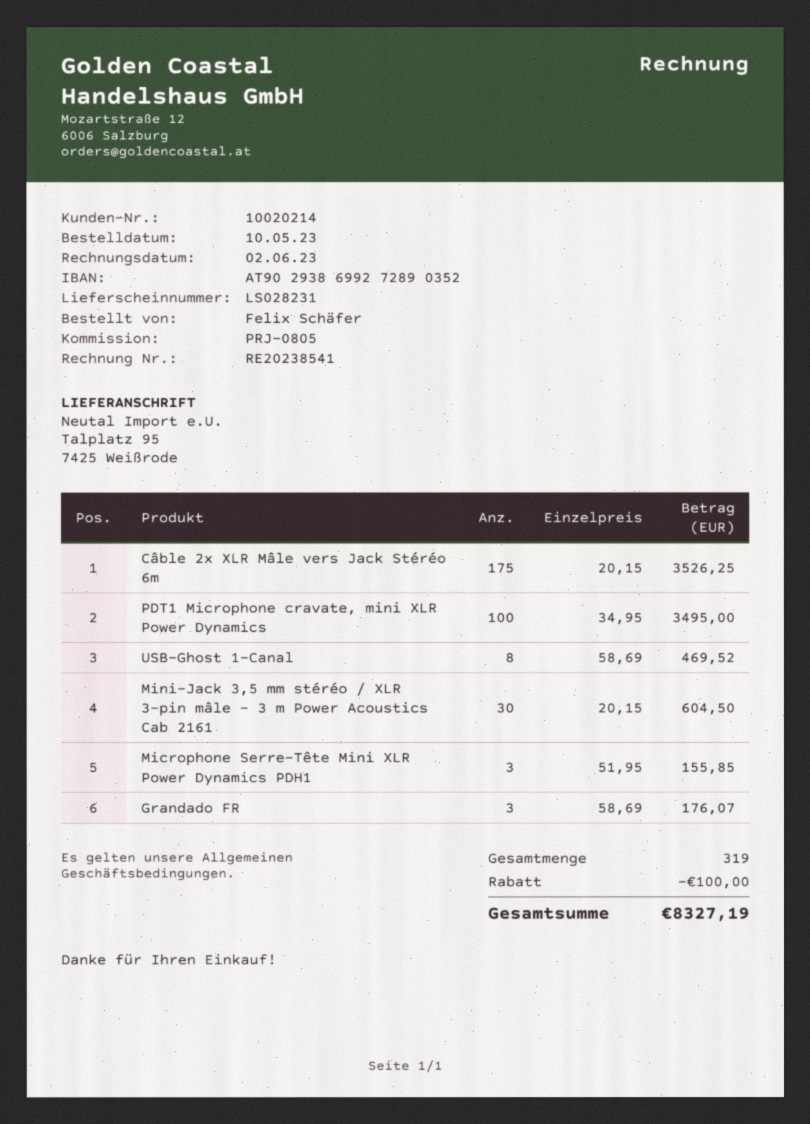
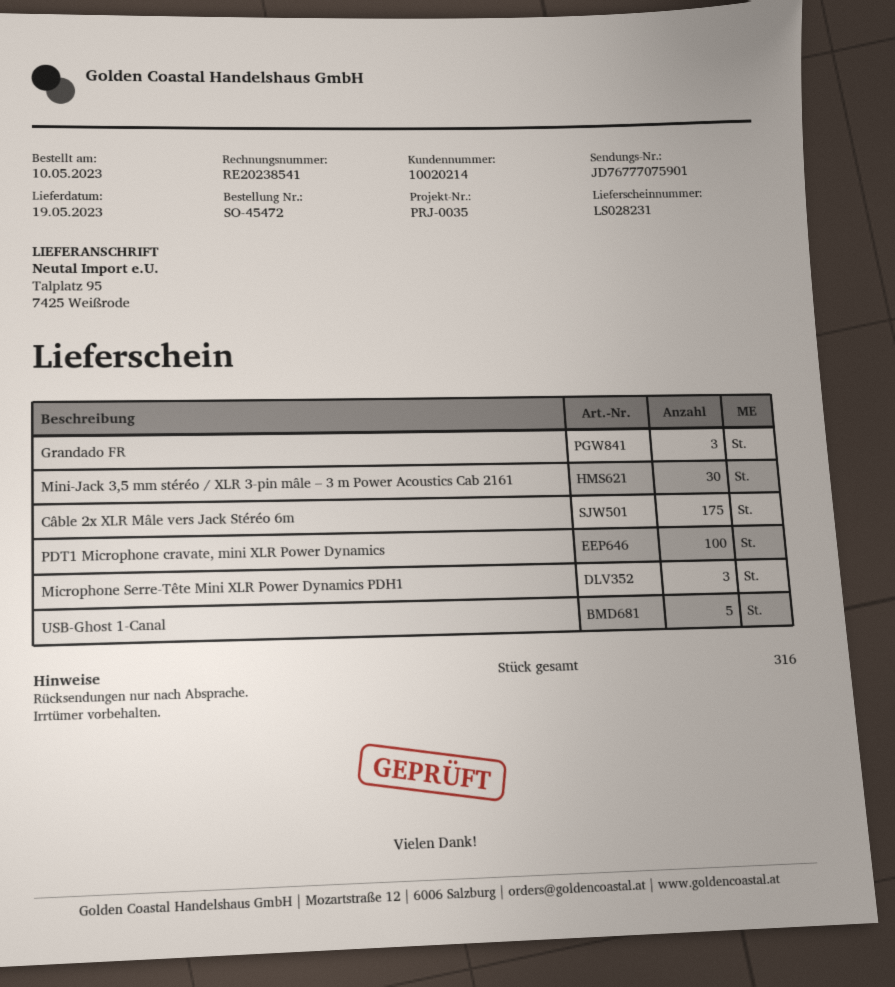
reference: PRJ-0805 -> PRJ-0035
USB‑Ghost 1‑Canal: 8 -> 5
total quantity: 319 -> 316

